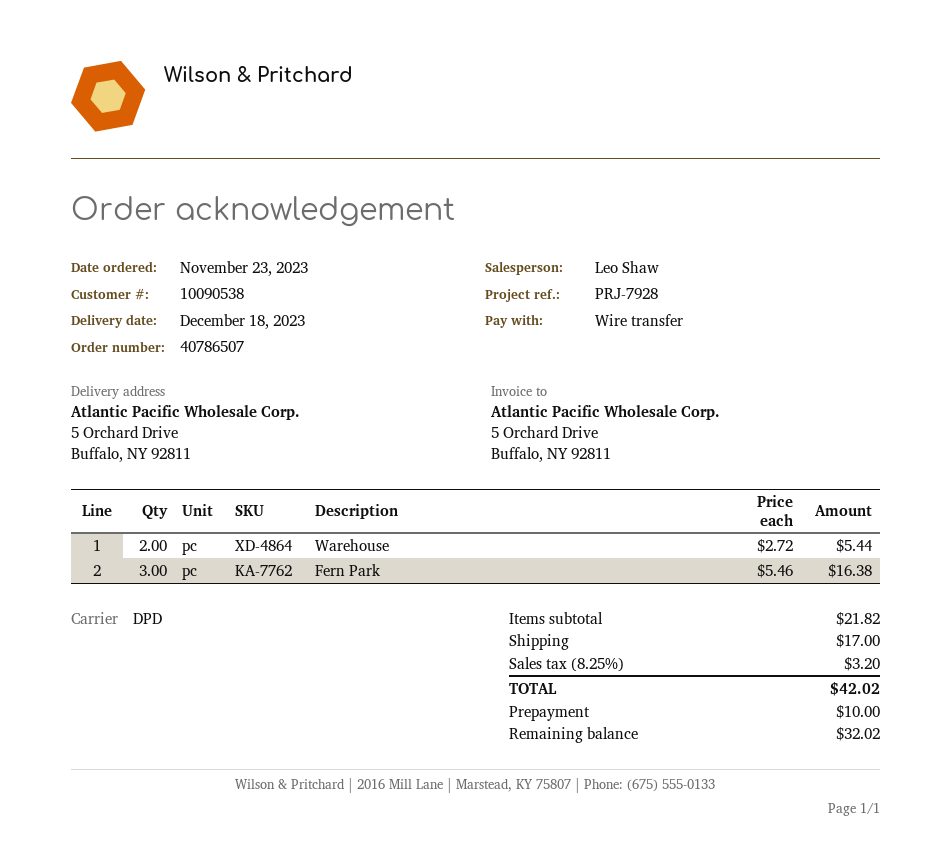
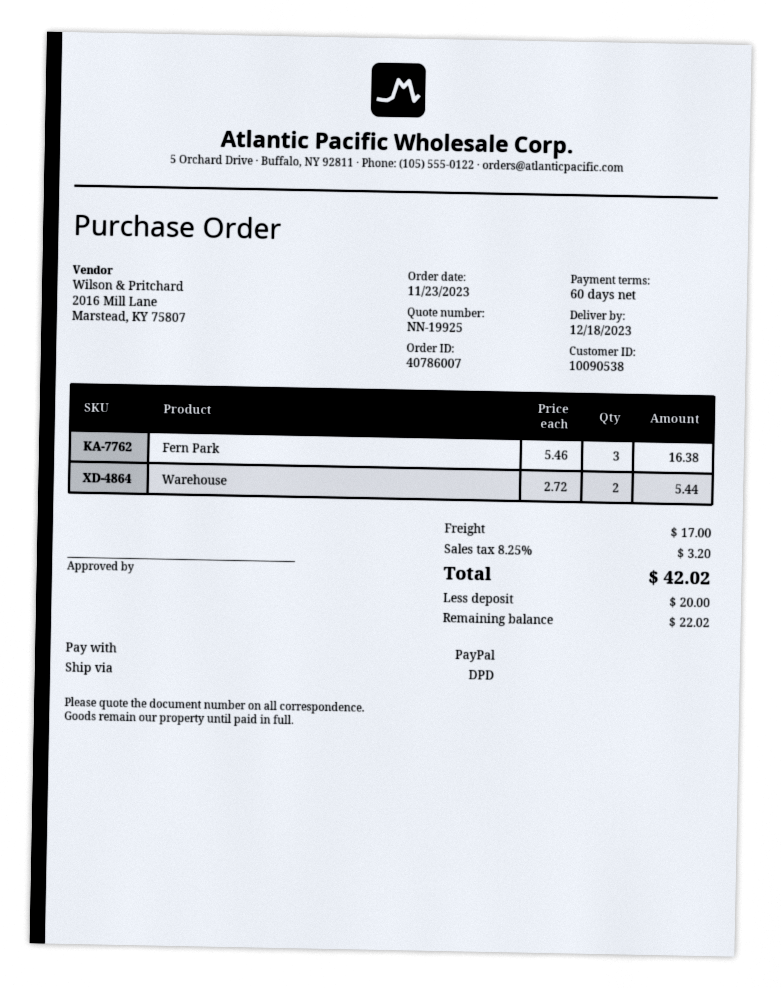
order number: 40786507 -> 40786007
payment method: bank transfer -> PayPal
deposit: 10.00 -> 20.00
balance: 32.02 -> 22.02

